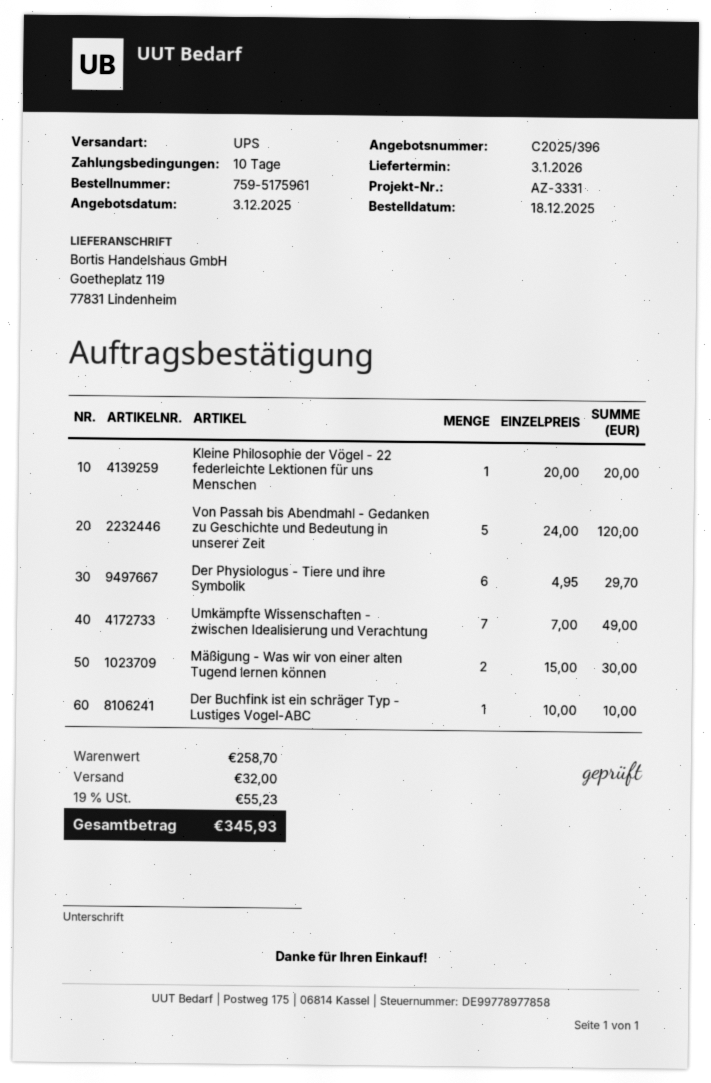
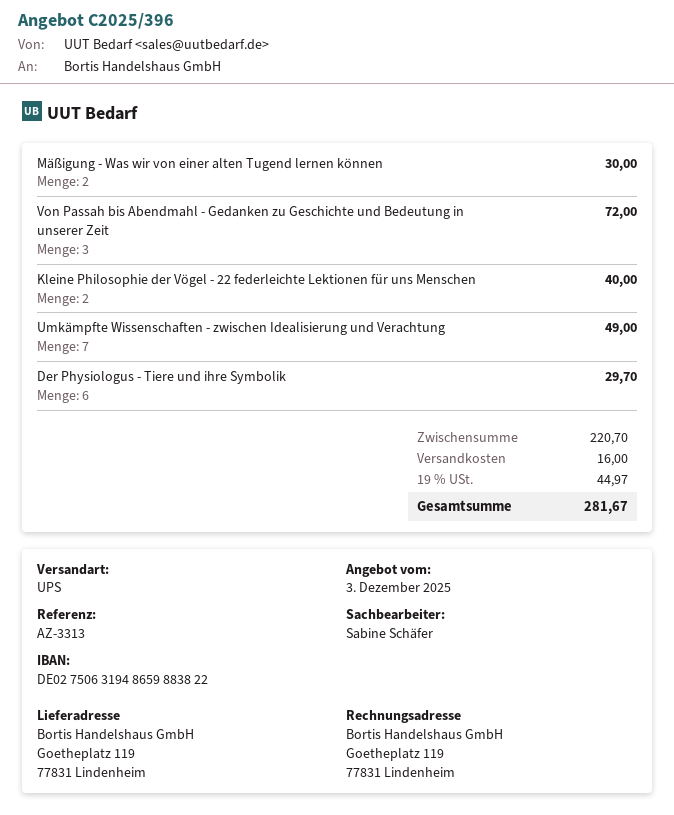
reference: AZ-3331 -> AZ-3313
Kleine Philosophie der Vögel - 22 federleichte Lektionen für uns Menschen: 1 for 20.00 -> 2 for 40.00
Von Passah bis Abendmahl - Gedanken zu Geschichte und Bedeutung in unserer Zeit: 5 for 120.00 -> 3 for 72.00
Der Buchfink ist ein schräger Typ - Lustiges Vogel-ABC: 1 for 10.00 -> none
subtotal: 258.70 -> 220.70
shipping: 32.00 -> 16.00
tax: 19% = 55.23 -> 19% = 44.97
total: 345.93 -> 281.67

